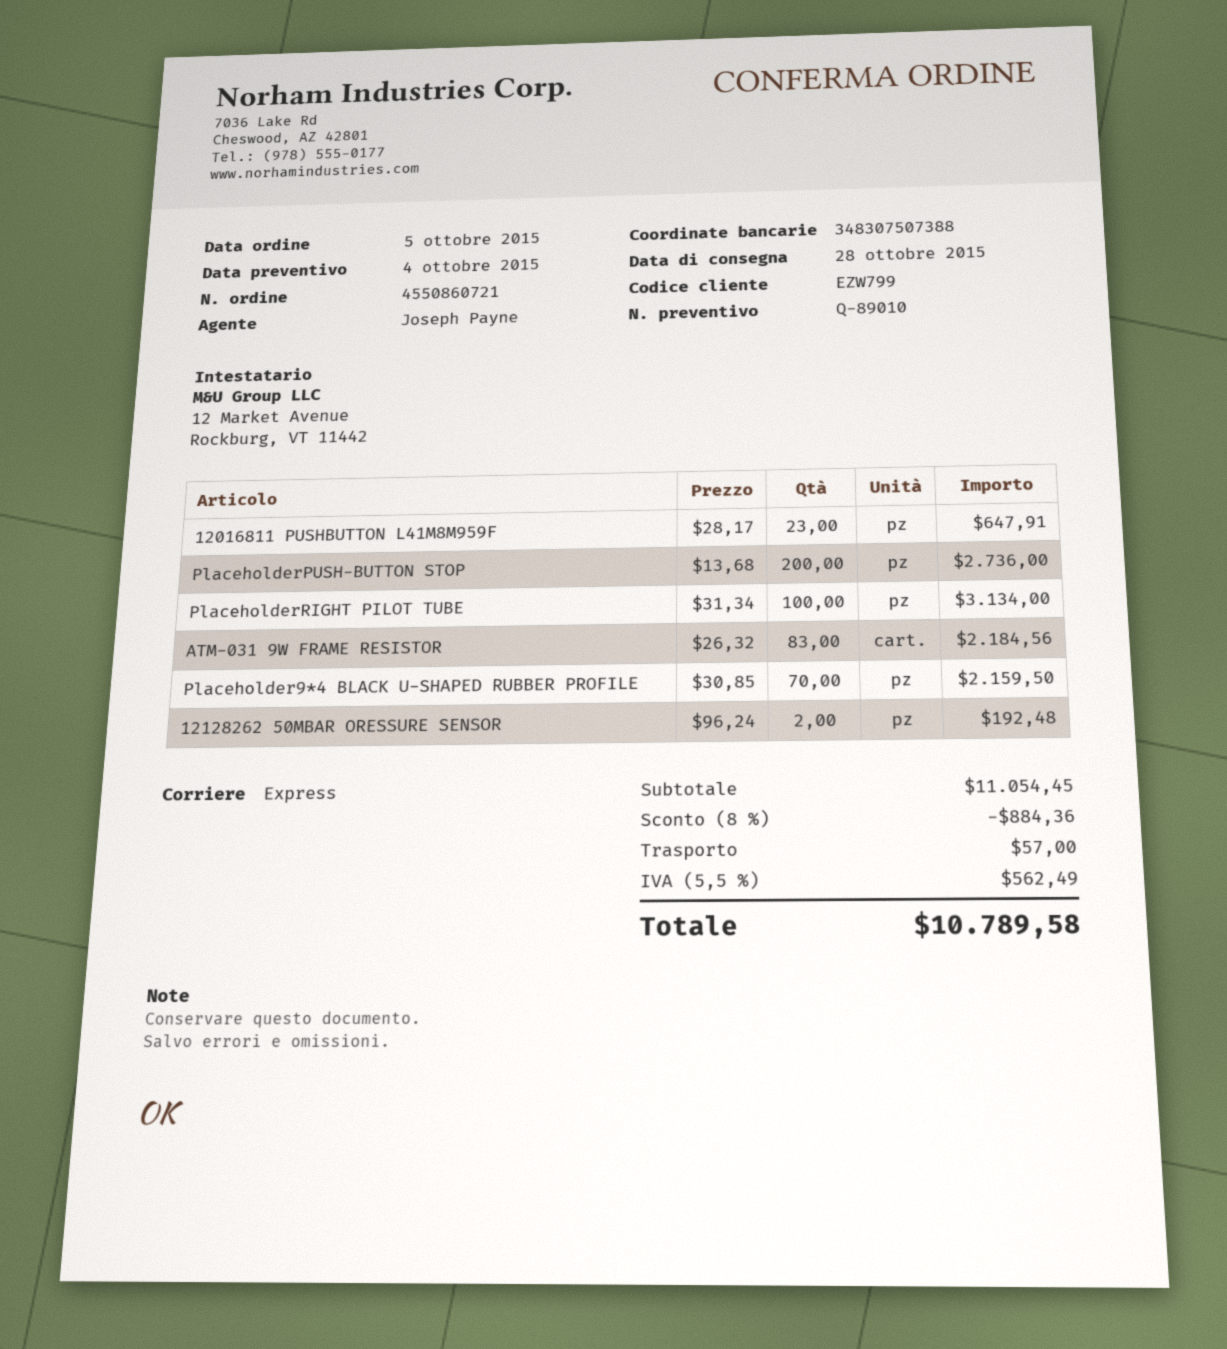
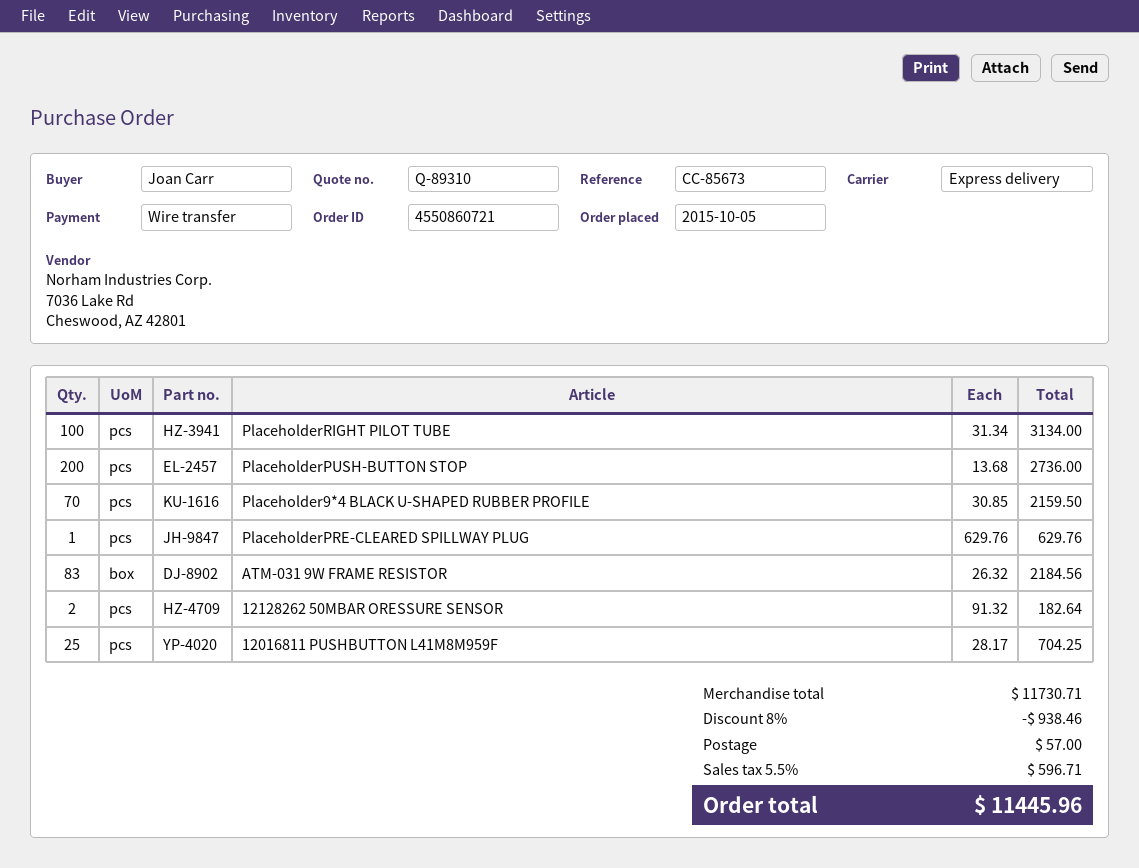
quote number: Q-89010 -> Q-89310
12016811 PUSHBUTTON L41M8M959F: 23 x 28.17 = 647.91 -> 25 x 28.17 = 704.25
12128262 50MBAR ORESSURE SENSOR: 2 x 96.24 = 192.48 -> 2 x 91.32 = 182.64
PlaceholderPRE-CLEARED SPILLWAY PLUG: none -> 1 x 629.76 = 629.76
subtotal: 11054.45 -> 11730.71
discount: 8% = 884.36 -> 8% = 938.46
tax: 5.5% = 562.49 -> 5.5% = 596.71
total: 10789.58 -> 11445.96

